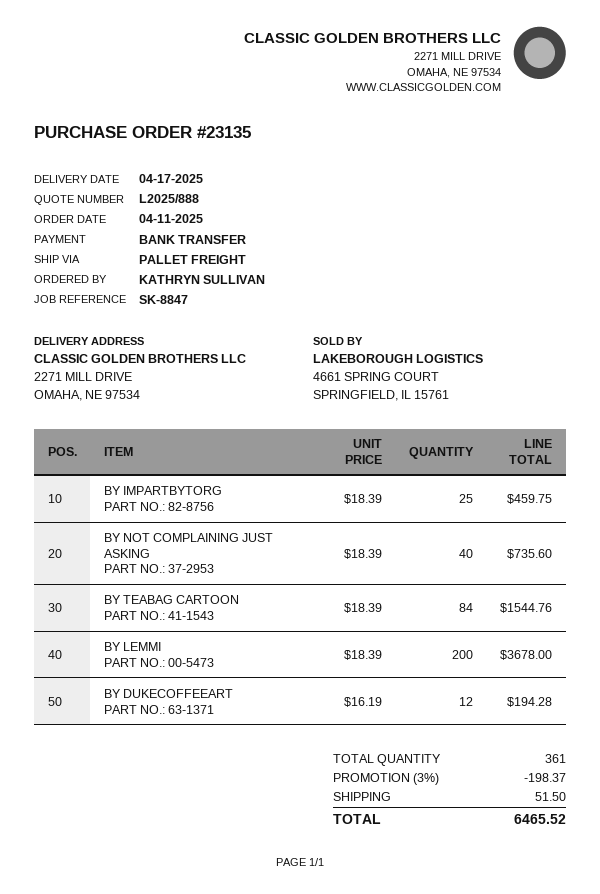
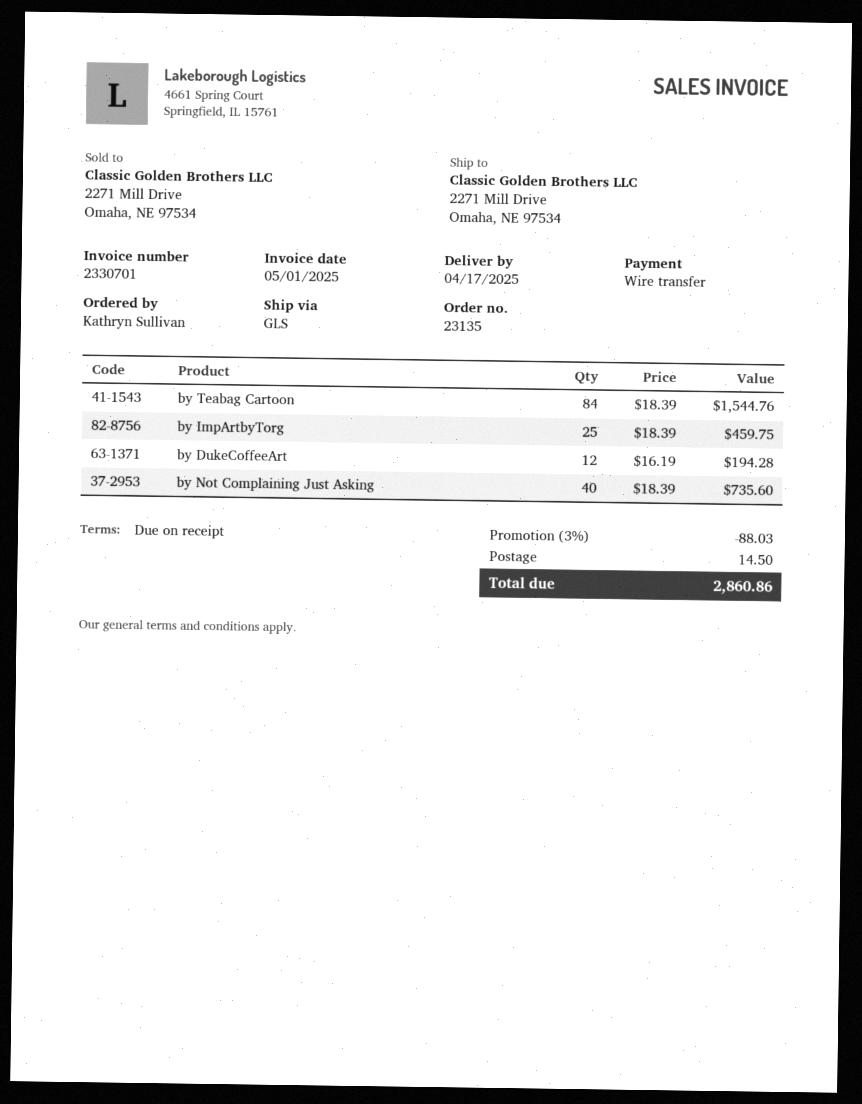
shipping method: pallet freight -> GLS
BY LEMMI: 200 x 18.39 = 3678.00 -> none
discount: 3% = 198.37 -> 3% = 88.03
shipping: 51.50 -> 14.50
total: 6465.52 -> 2860.86

